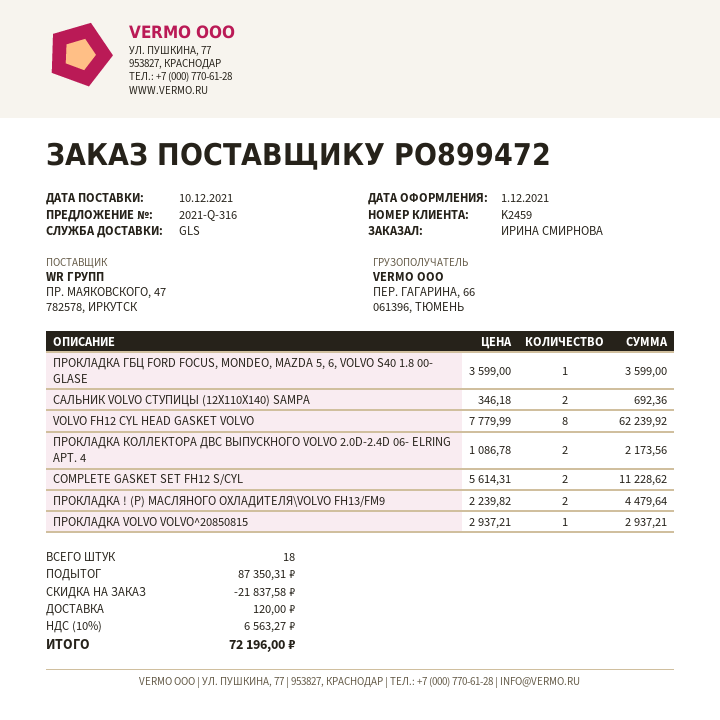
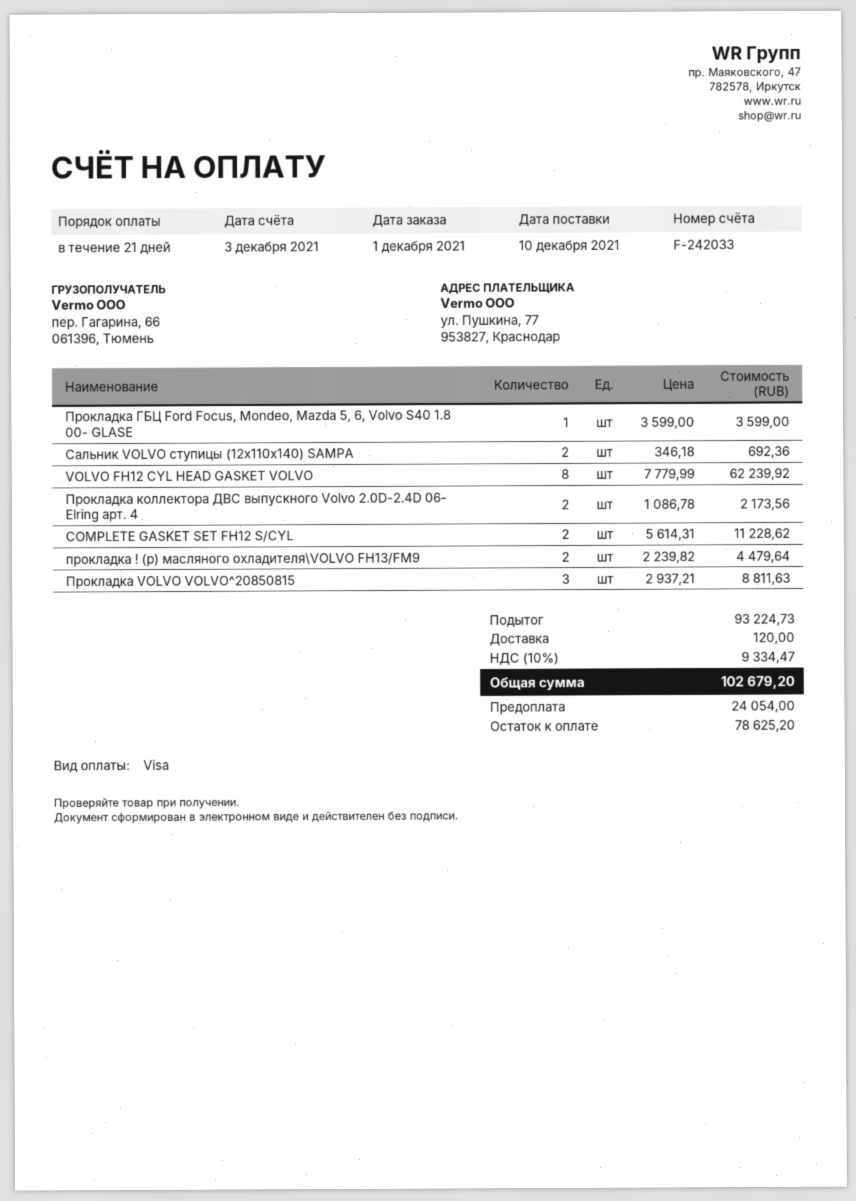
ПРОКЛАДКА VOLVO VOLVO^20850815: 1 x 2937.21 = 2937.21 -> 3 x 2937.21 = 8811.63
subtotal: 87350.31 -> 93224.73
discount: 21837.58 -> none
tax: 10% = 6563.27 -> 10% = 9334.47
total: 72196.00 -> 102679.20

